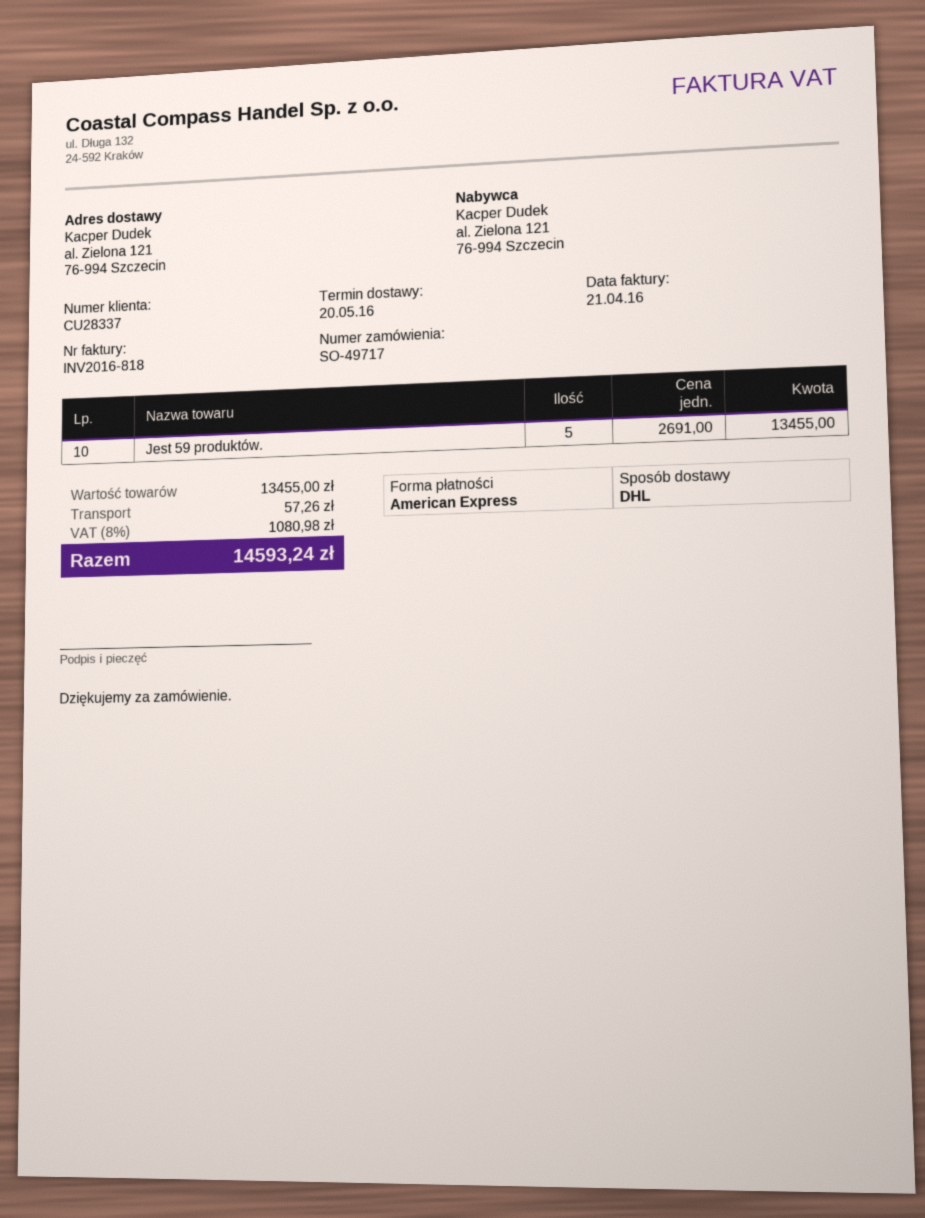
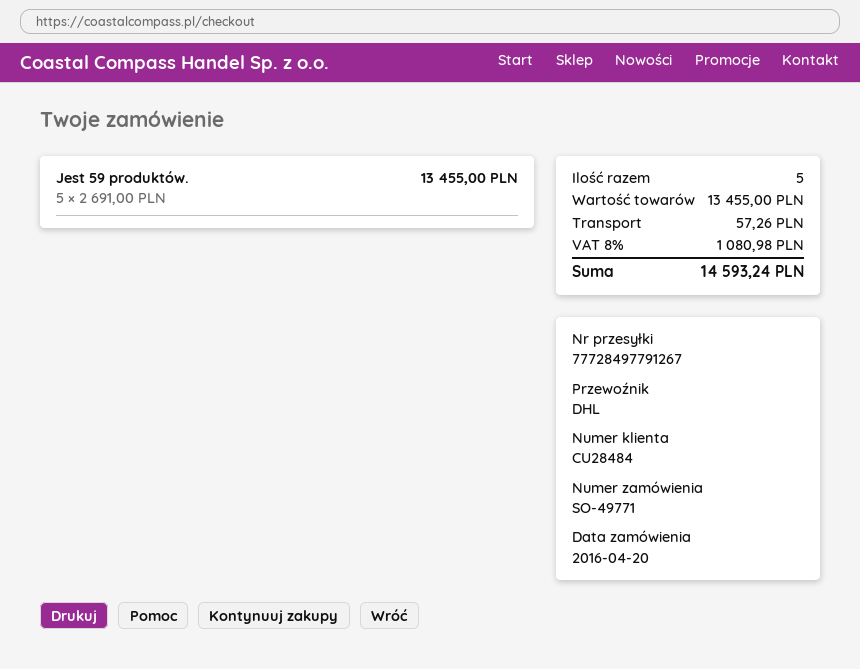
order number: SO-49717 -> SO-49771
customer number: CU28337 -> CU28484

